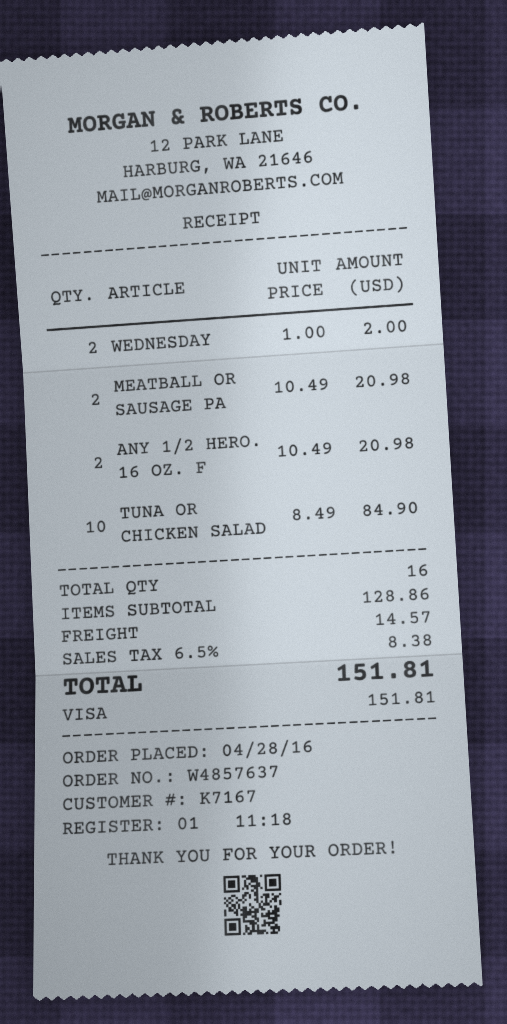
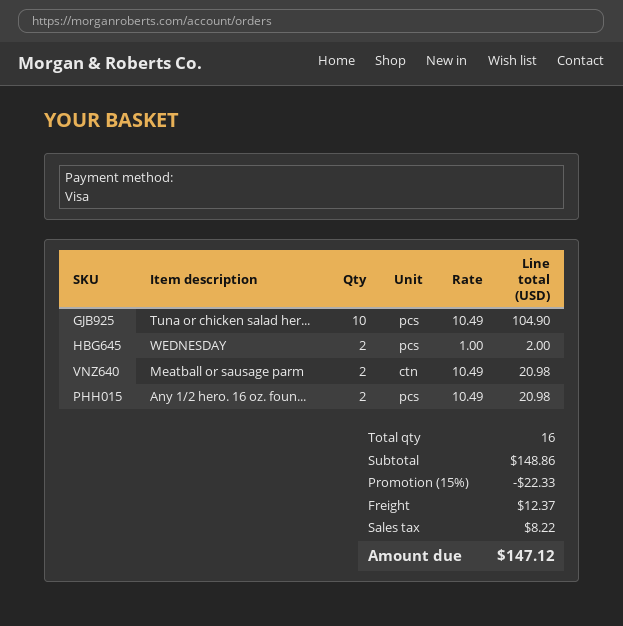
TUNA OR CHICKEN SALAD: 10 x 8.49 = 84.90 -> 10 x 10.49 = 104.90
subtotal: 128.86 -> 148.86
discount: none -> 15% = 22.33
shipping: 14.57 -> 12.37
tax: 8.38 -> 8.22
total: 151.81 -> 147.12

